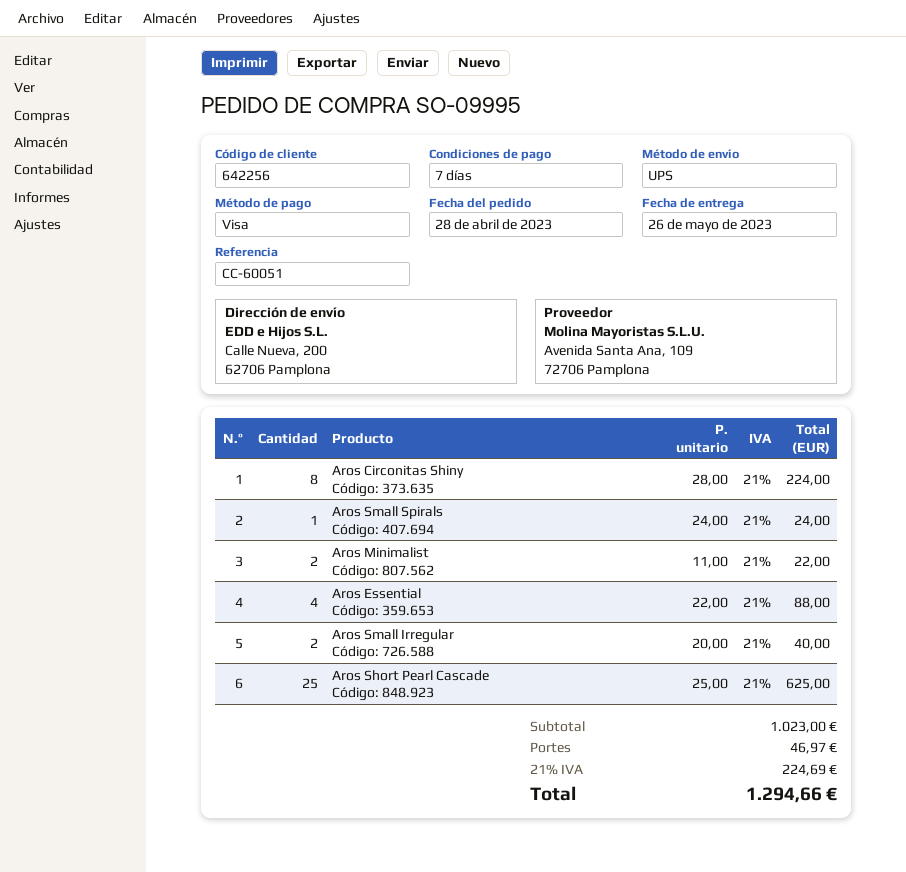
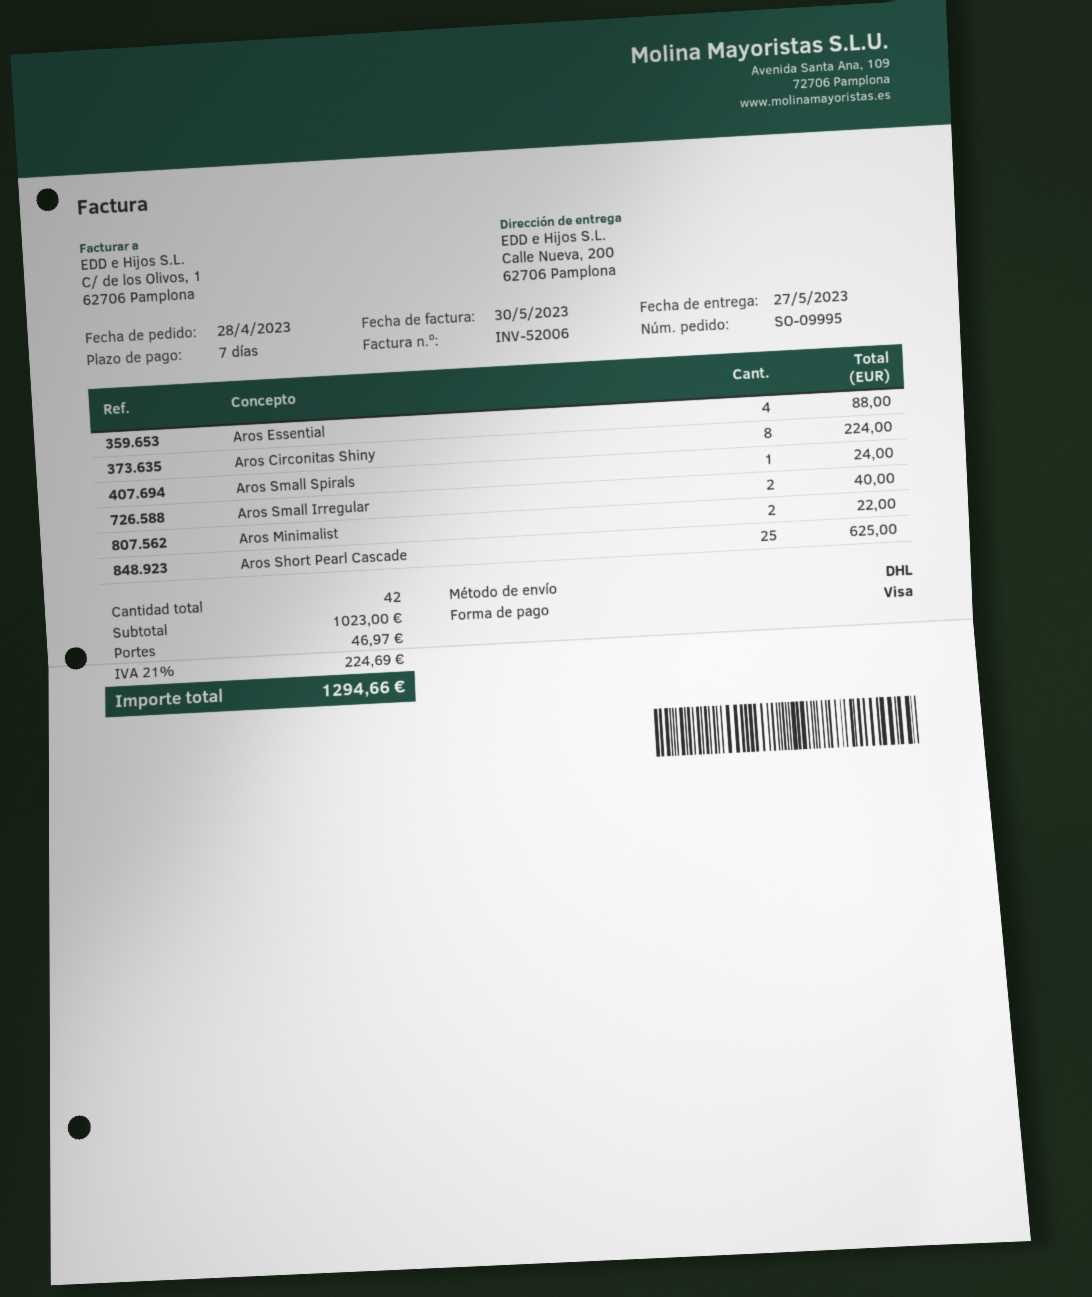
delivery date: 2023-05-26 -> 2023-05-27
shipping method: UPS -> DHL

